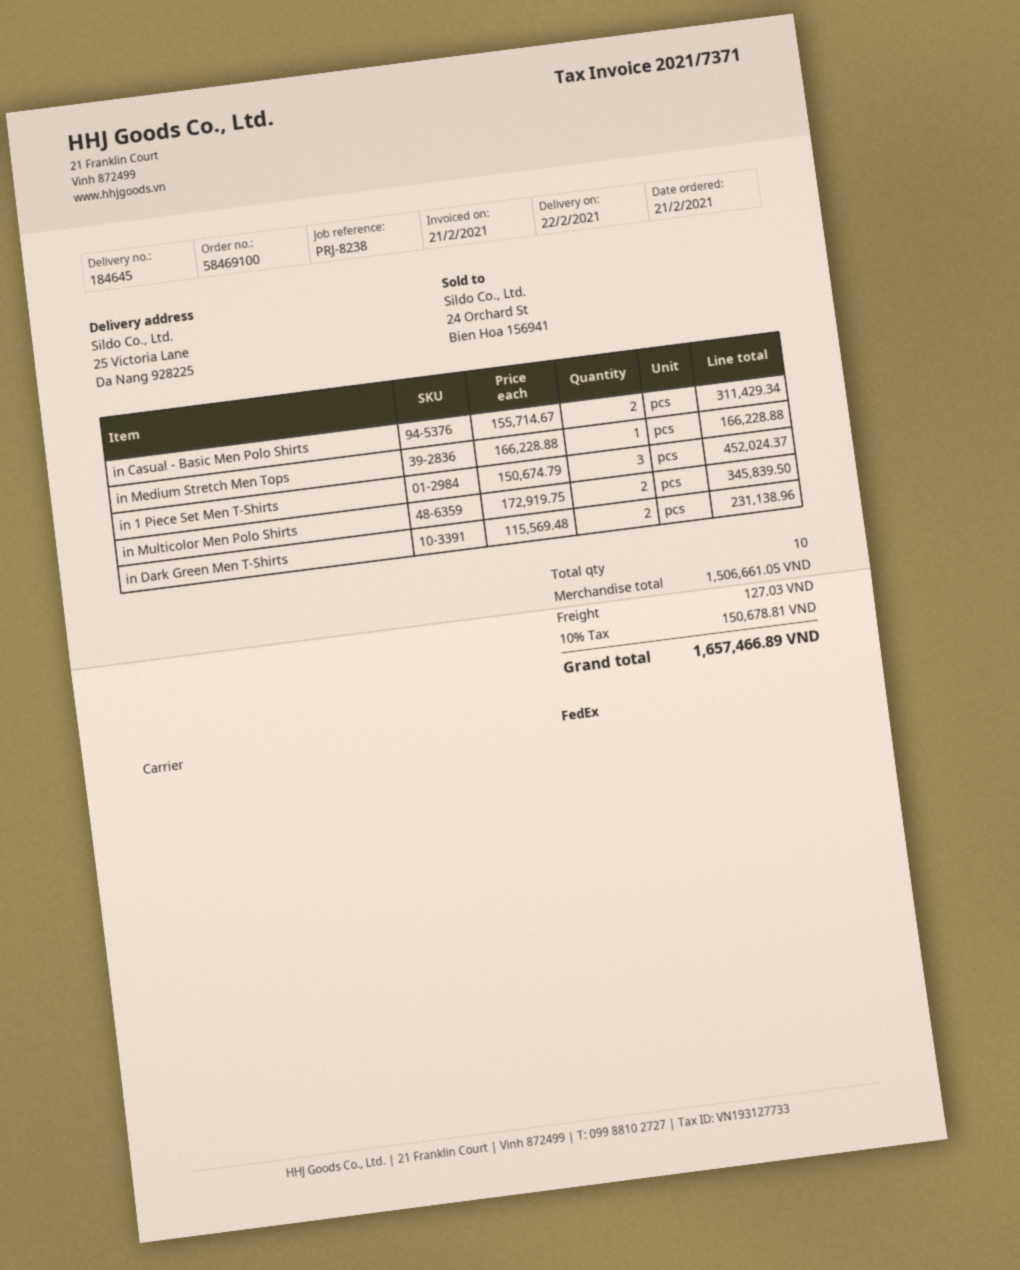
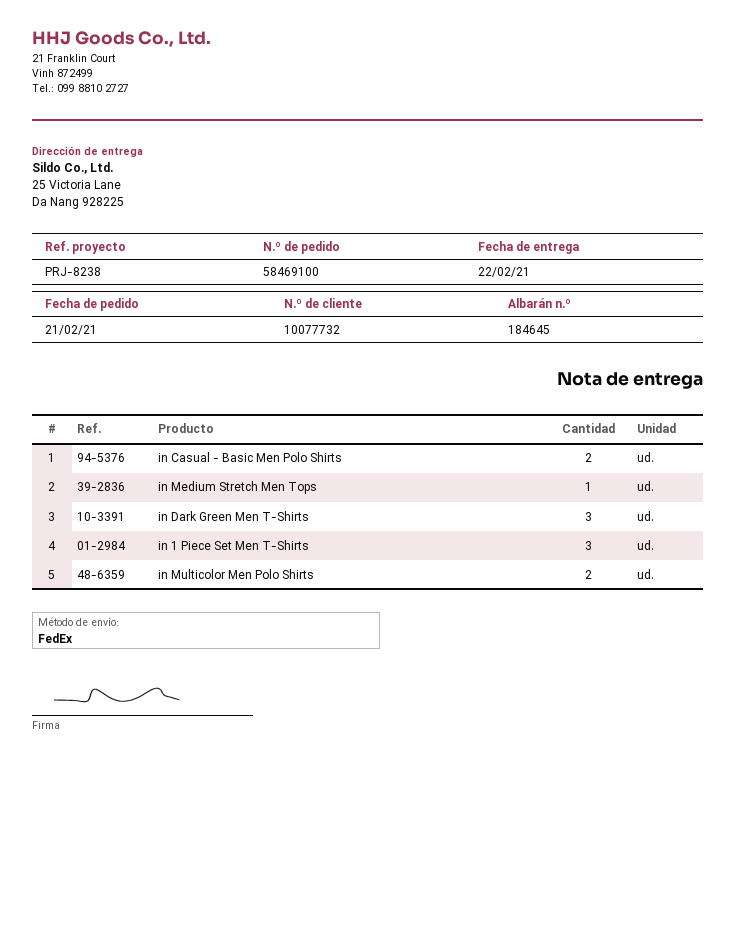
in Dark Green Men T-Shirts: 2 -> 3

